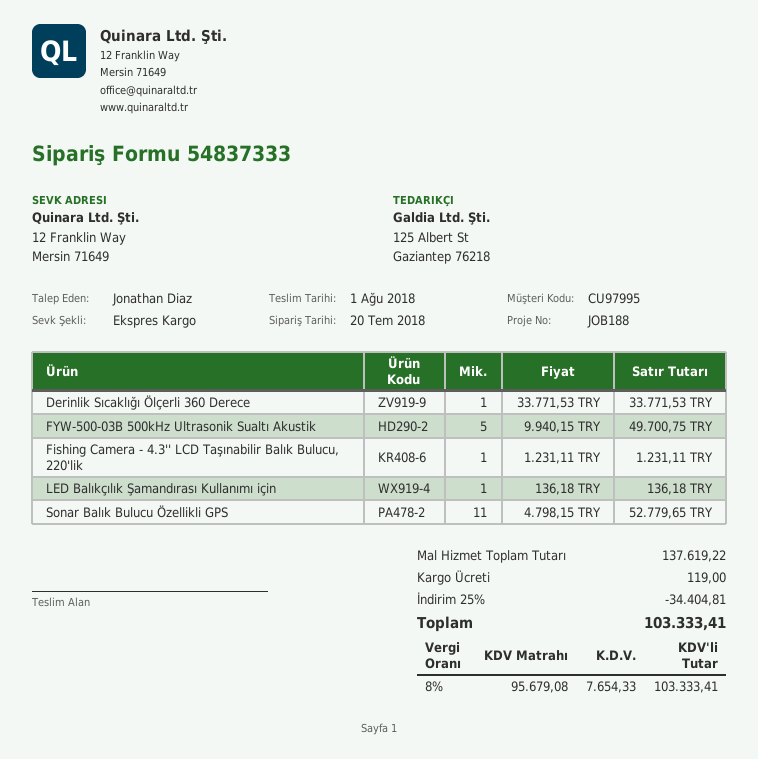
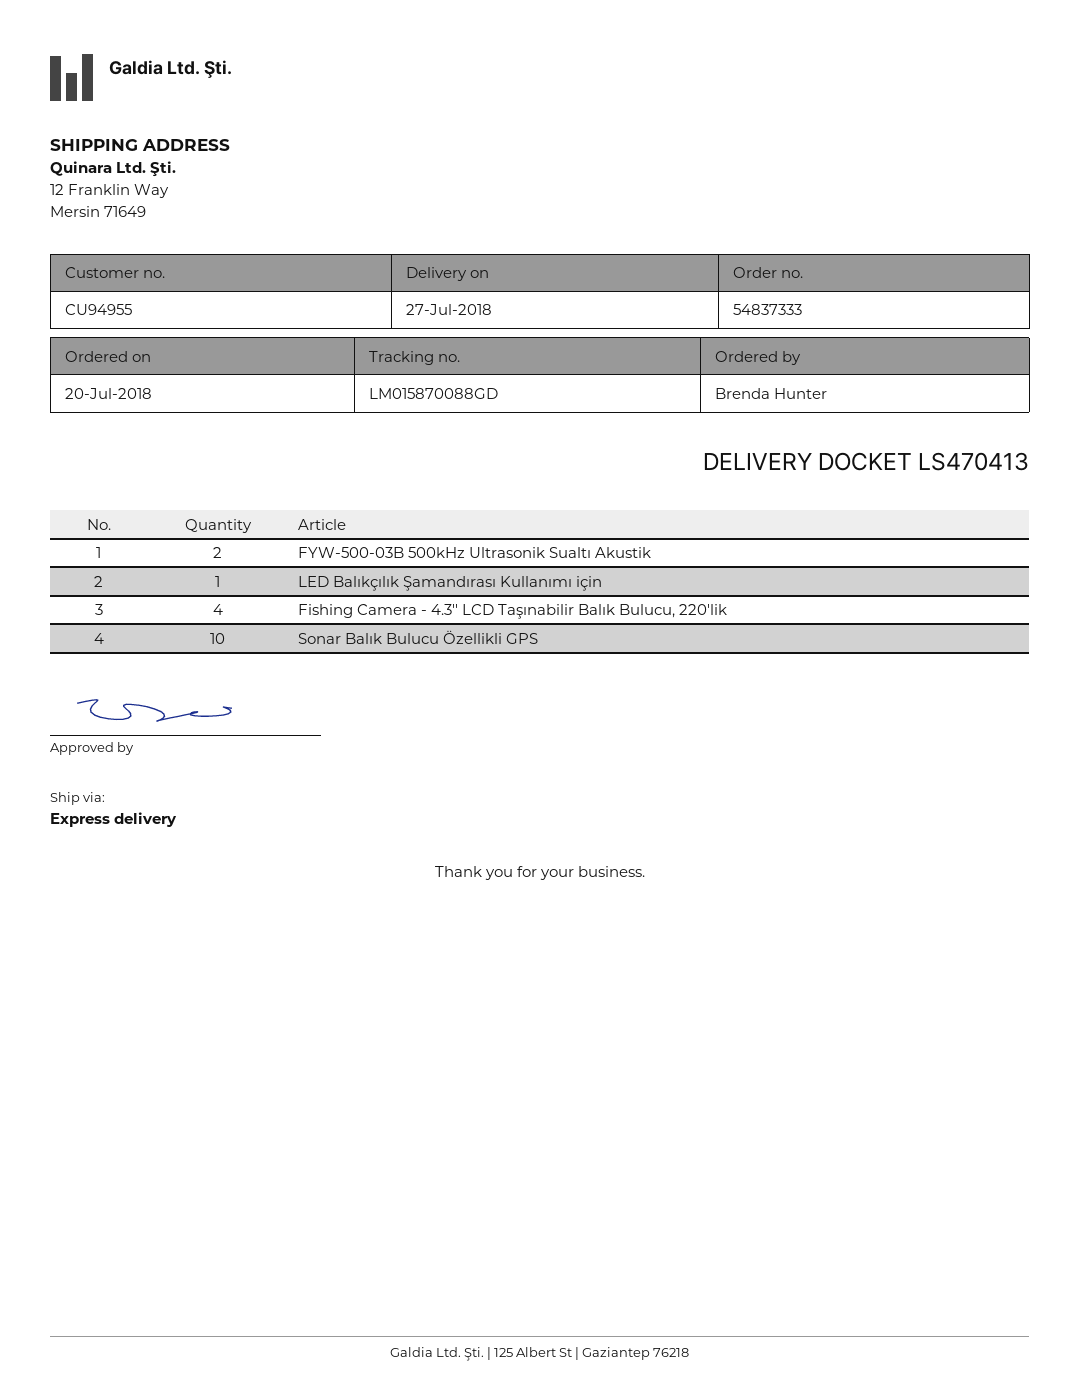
delivery date: 2018-08-01 -> 2018-07-27
customer number: CU97995 -> CU94955
ordered by: Jonathan Diaz -> Brenda Hunter
Derinlik Sıcaklığı Ölçerli 360 Derece: 1 -> none
FYW-500-03B 500kHz Ultrasonik Sualtı Akustik: 5 -> 2
Fishing Camera - 4.3'' LCD Taşınabilir Balık Bulucu, 220'lik: 1 -> 4
Sonar Balık Bulucu Özellikli GPS: 11 -> 10

